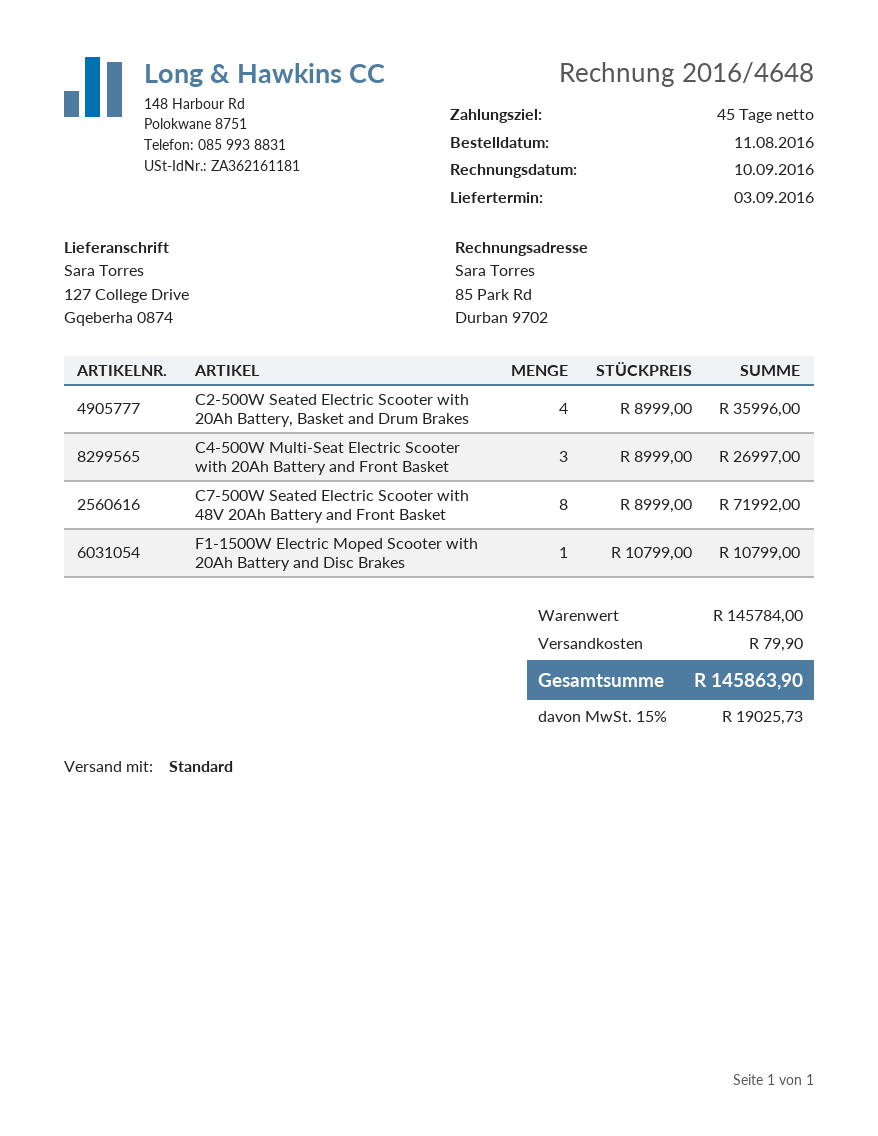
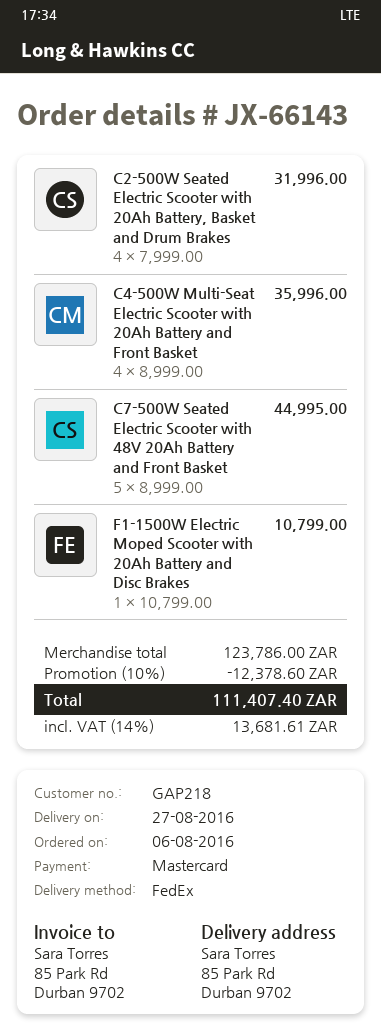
order date: 2016-08-11 -> 2016-08-06
delivery date: 2016-09-03 -> 2016-08-27
shipping method: standard -> FedEx
ship to: 127 College Drive, Gqeberha 0874 -> 85 Park Rd, Durban 9702
C2-500W Seated Electric Scooter with 20Ah Battery, Basket and Drum Brakes: 4 x 8999.00 = 35996.00 -> 4 x 7999.00 = 31996.00
C4-500W Multi-Seat Electric Scooter with 20Ah Battery and Front Basket: 3 x 8999.00 = 26997.00 -> 4 x 8999.00 = 35996.00
C7-500W Seated Electric Scooter with 48V 20Ah Battery and Front Basket: 8 x 8999.00 = 71992.00 -> 5 x 8999.00 = 44995.00
subtotal: 145784.00 -> 123786.00
discount: none -> 10% = 12378.60
shipping: 79.90 -> none
tax: 15% = 19025.73 -> 14% = 13681.61
total: 145863.90 -> 111407.40

